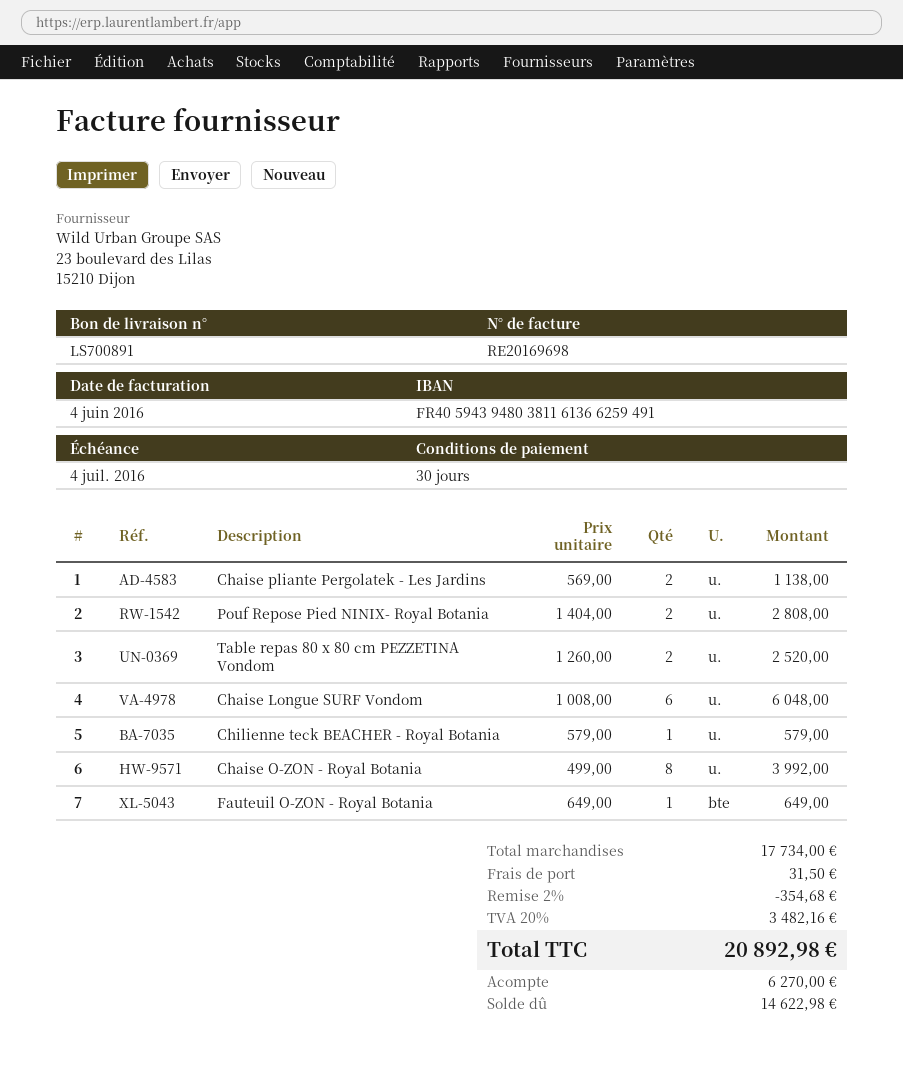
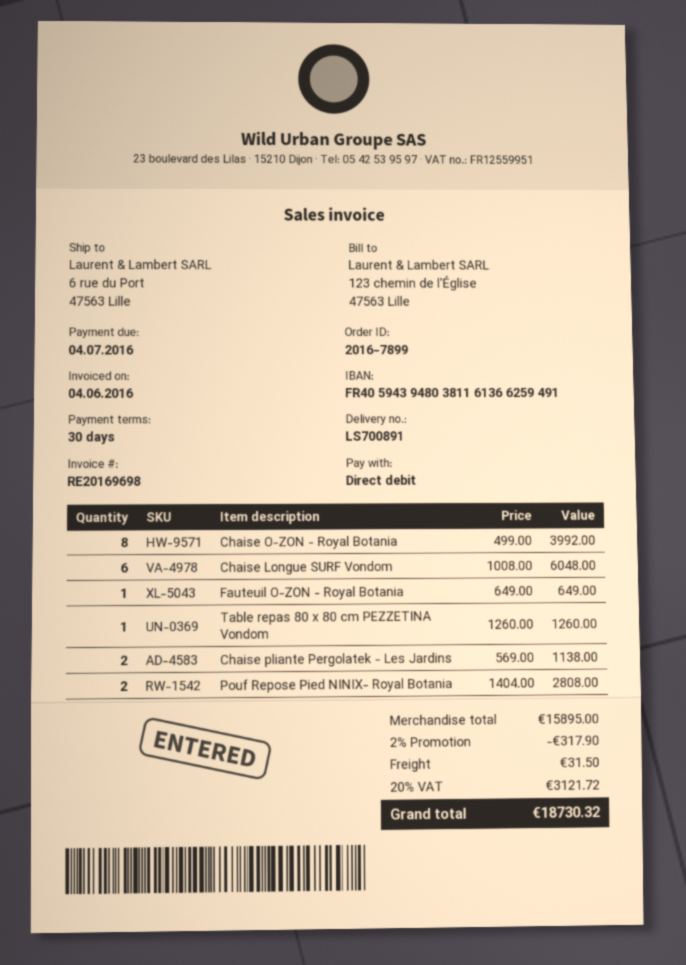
Table repas 80 x 80 cm PEZZETINA Vondom: 2 x 1260.00 = 2520.00 -> 1 x 1260.00 = 1260.00
Chilienne teck BEACHER - Royal Botania: 1 x 579.00 = 579.00 -> none
subtotal: 17734.00 -> 15895.00
discount: 2% = 354.68 -> 2% = 317.90
tax: 20% = 3482.16 -> 20% = 3121.72
total: 20892.98 -> 18730.32

